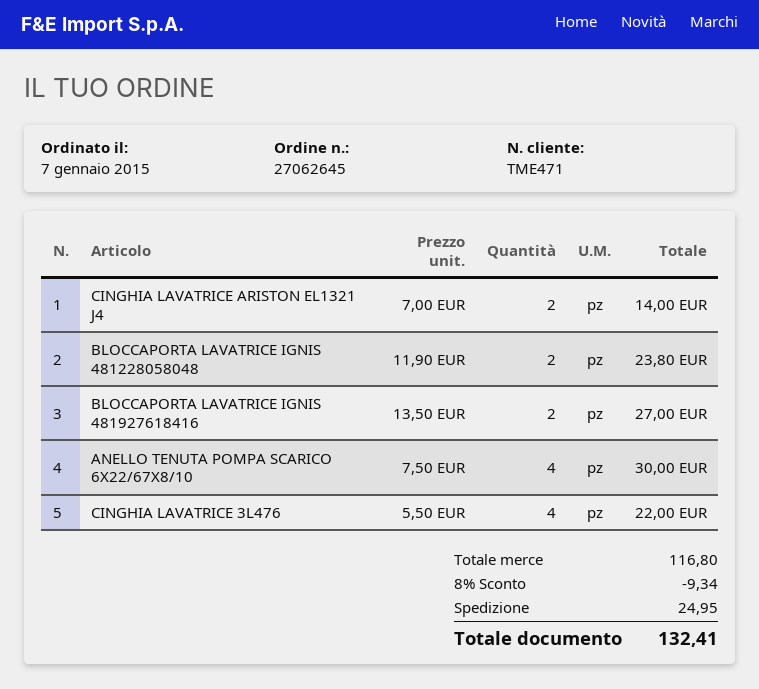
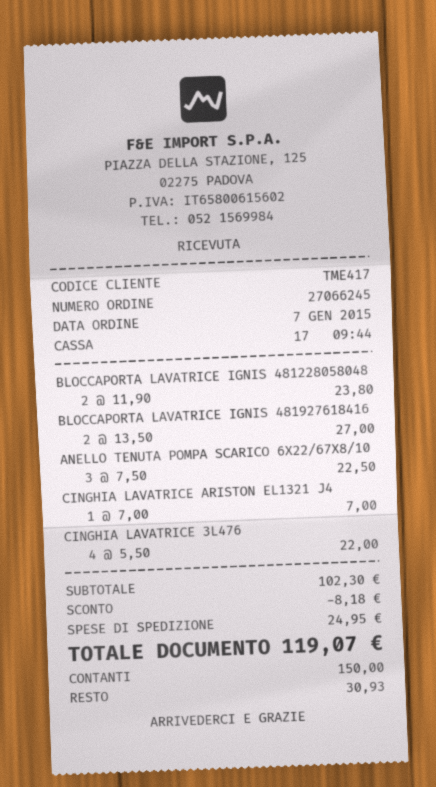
order number: 27062645 -> 27066245
customer number: TME471 -> TME417
CINGHIA LAVATRICE ARISTON EL1321 J4: 2 x 7.00 = 14.00 -> 1 x 7.00 = 7.00
ANELLO TENUTA POMPA SCARICO 6X22/67X8/10: 4 x 7.50 = 30.00 -> 3 x 7.50 = 22.50
subtotal: 116.80 -> 102.30
discount: 9.34 -> 8.18
total: 132.41 -> 119.07

